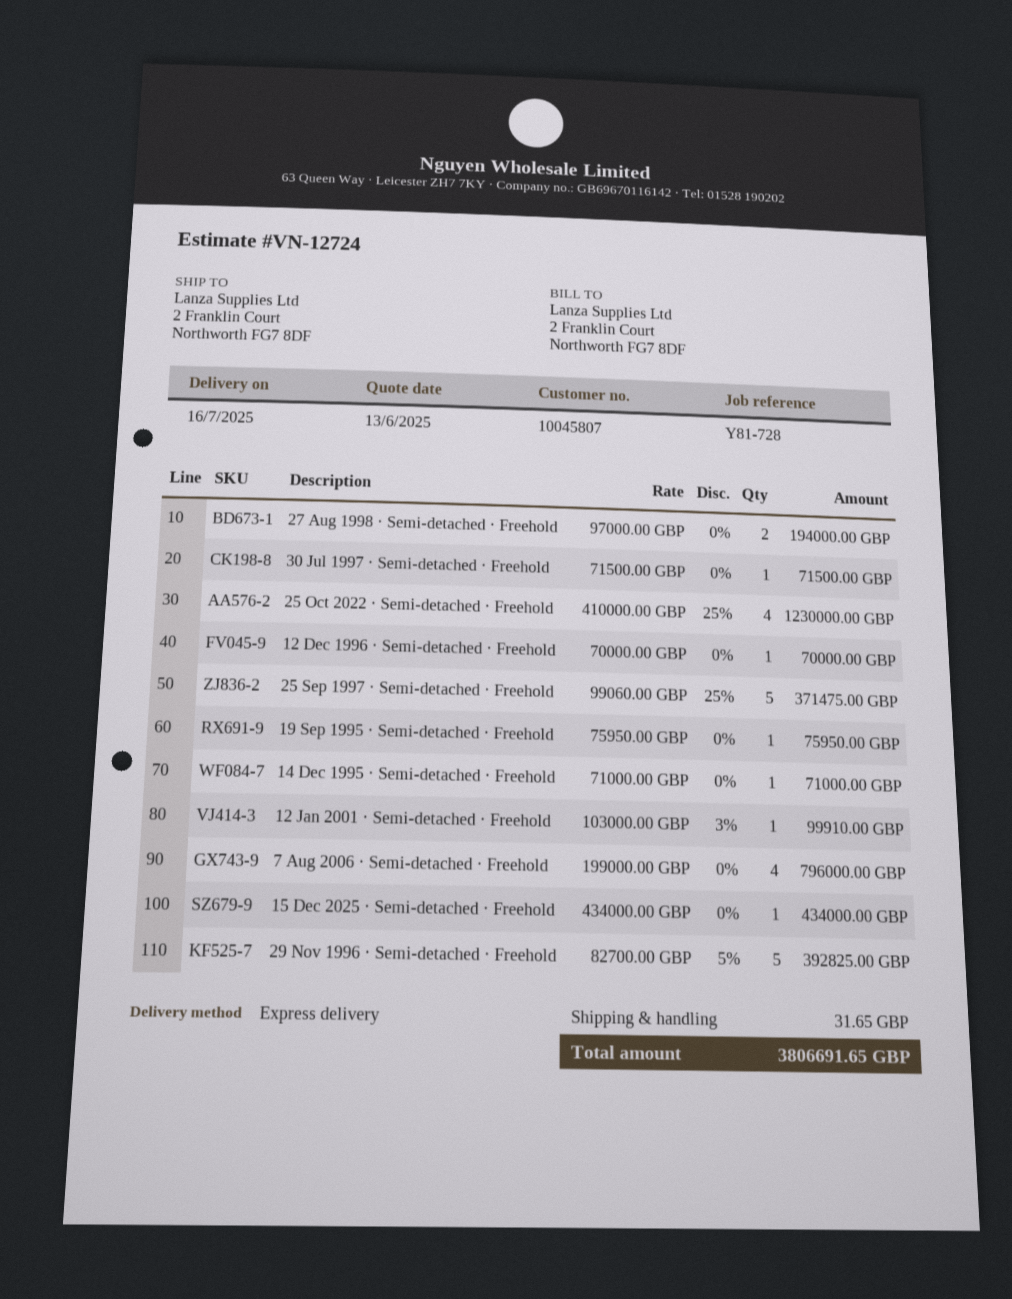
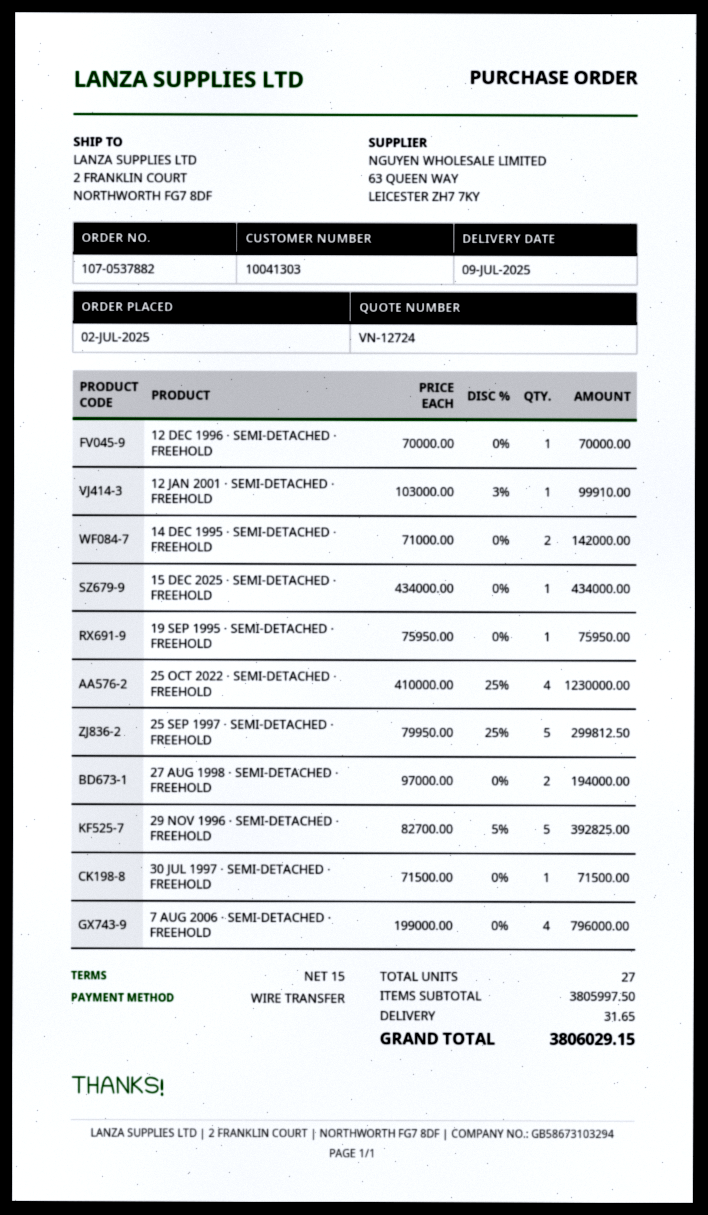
delivery date: 2025-07-16 -> 2025-07-09
customer number: 10045807 -> 10041303
25 Sep 1997 · Semi-detached · Freehold: 5 x 99060.00 - 25% = 371475.00 -> 5 x 79950.00 - 25% = 299812.50
14 Dec 1995 · Semi-detached · Freehold: 1 x 71000.00 = 71000.00 -> 2 x 71000.00 = 142000.00
total: 3806691.65 -> 3806029.15

